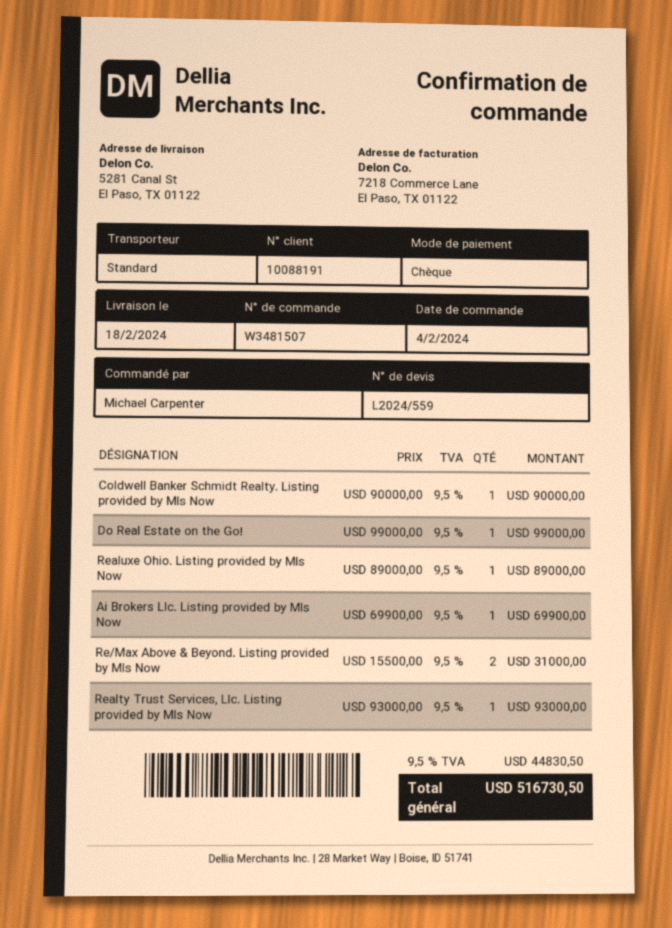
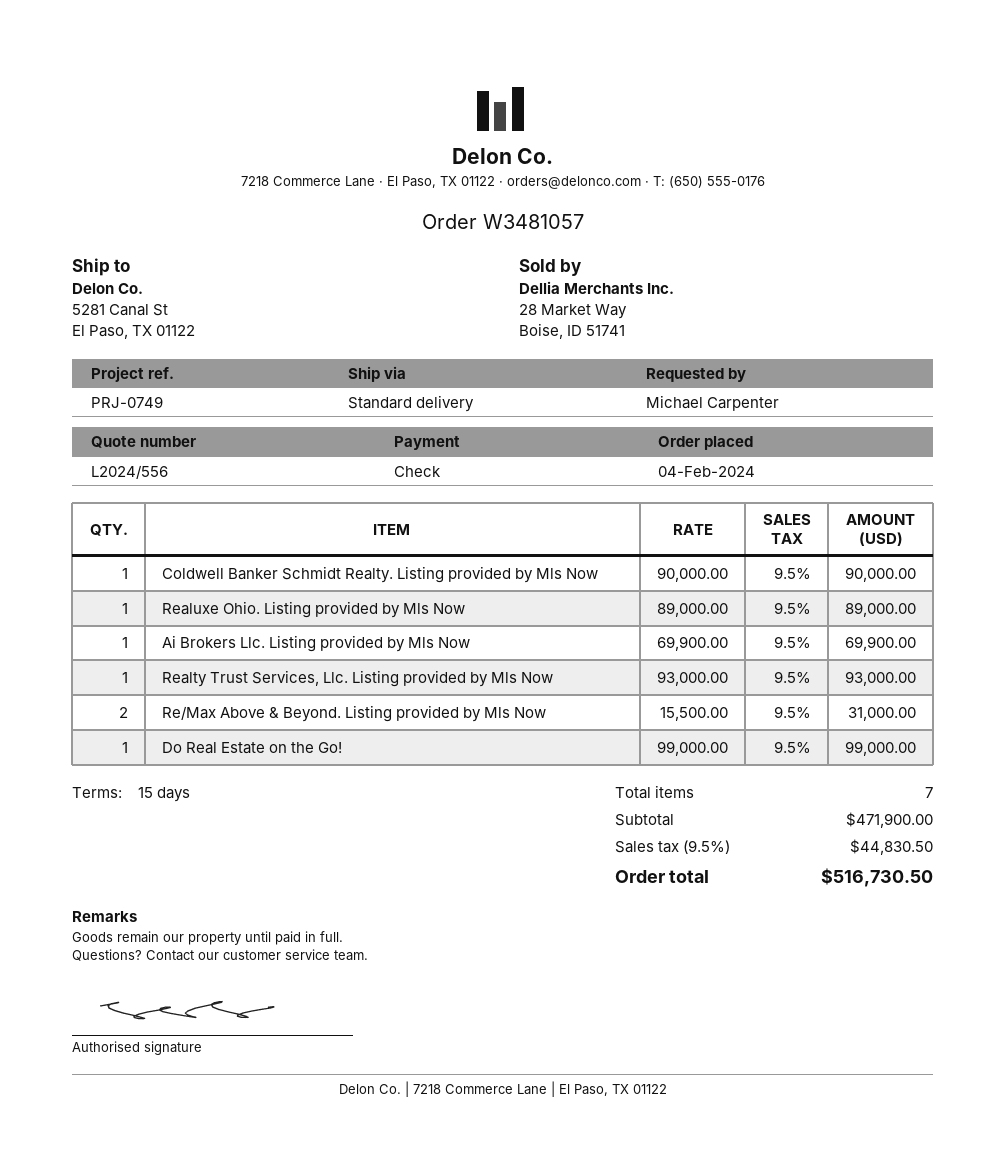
quote number: L2024/559 -> L2024/556
order number: W3481507 -> W3481057

